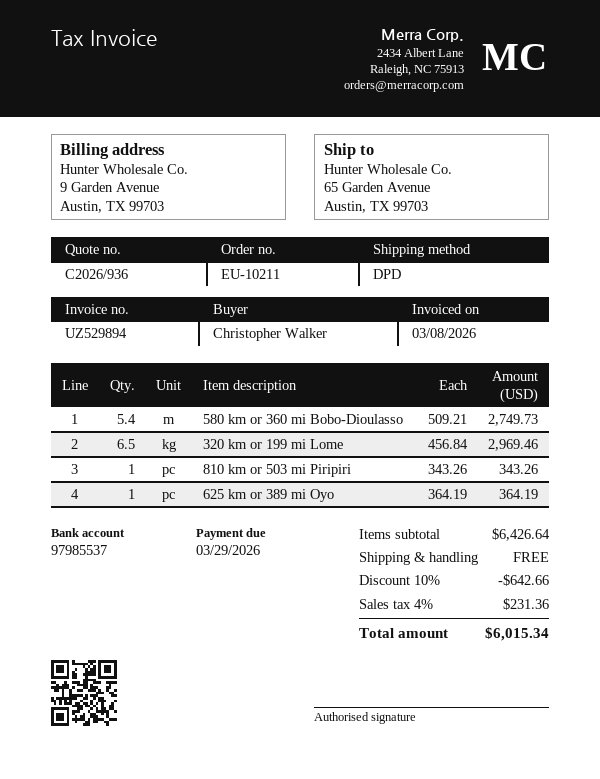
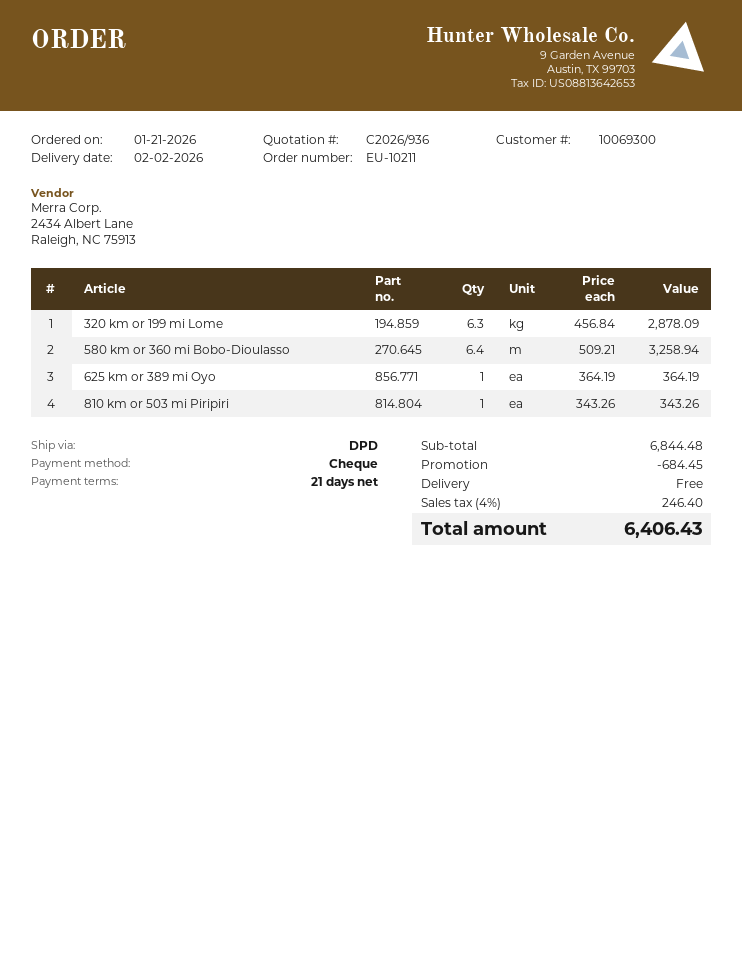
580 km or 360 mi Bobo-Dioulasso: 5.4 x 509.21 = 2749.73 -> 6.4 x 509.21 = 3258.94
320 km or 199 mi Lome: 6.5 x 456.84 = 2969.46 -> 6.3 x 456.84 = 2878.09
subtotal: 6426.64 -> 6844.48
discount: 642.66 -> 684.45
tax: 4% = 231.36 -> 4% = 246.40
total: 6015.34 -> 6406.43

